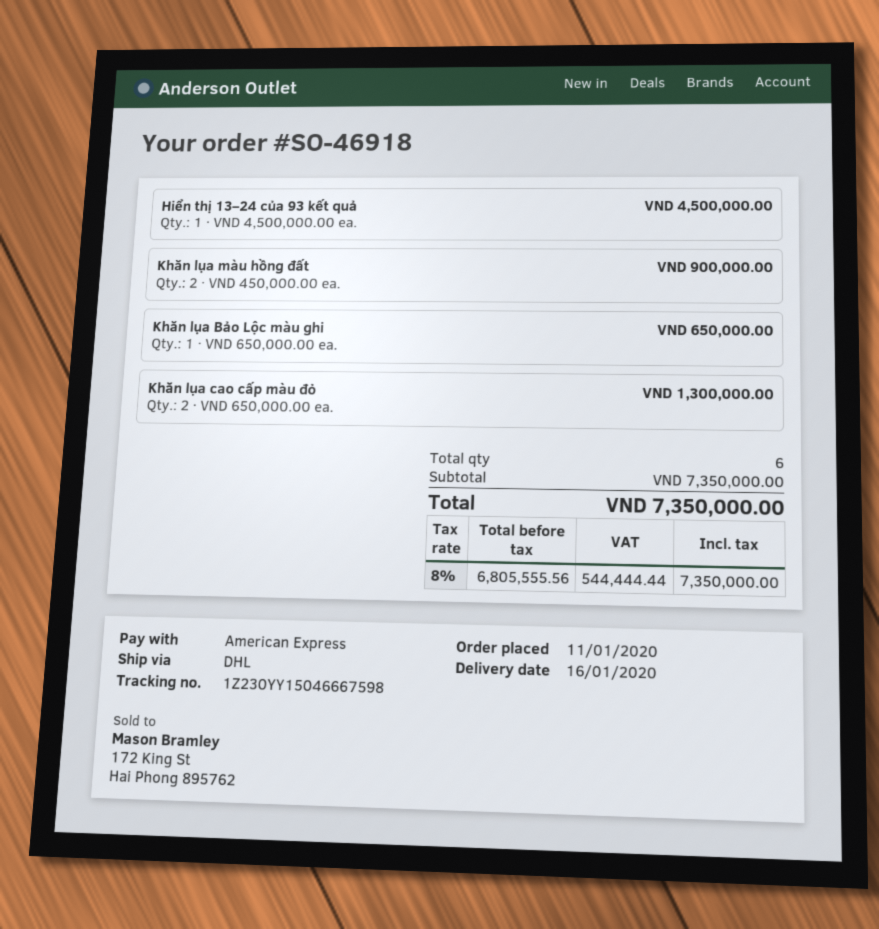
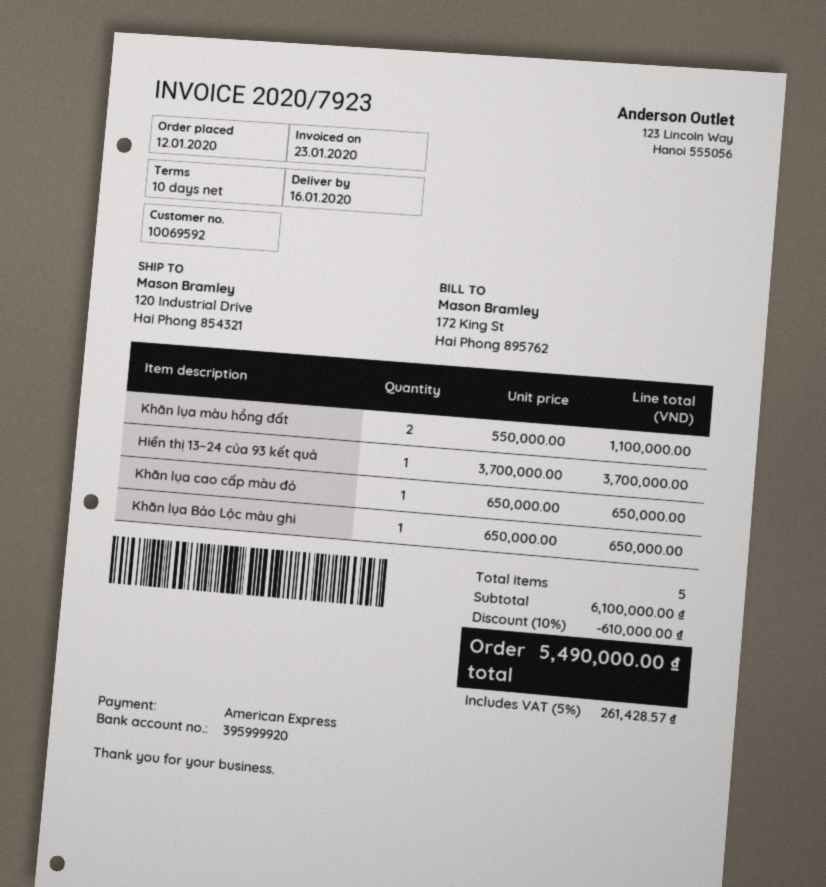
order date: 2020-01-11 -> 2020-01-12
Hiển thị 13–24 của 93 kết quả: 1 x 4500000.00 = 4500000.00 -> 1 x 3700000.00 = 3700000.00
Khăn lụa màu hồng đất: 2 x 450000.00 = 900000.00 -> 2 x 550000.00 = 1100000.00
Khăn lụa cao cấp màu đỏ: 2 x 650000.00 = 1300000.00 -> 1 x 650000.00 = 650000.00
total quantity: 6 -> 5
subtotal: 7350000.00 -> 6100000.00
discount: none -> 10% = 610000.00
tax: 8% = 544444.44 -> 5% = 261428.57
total: 7350000.00 -> 5490000.00

